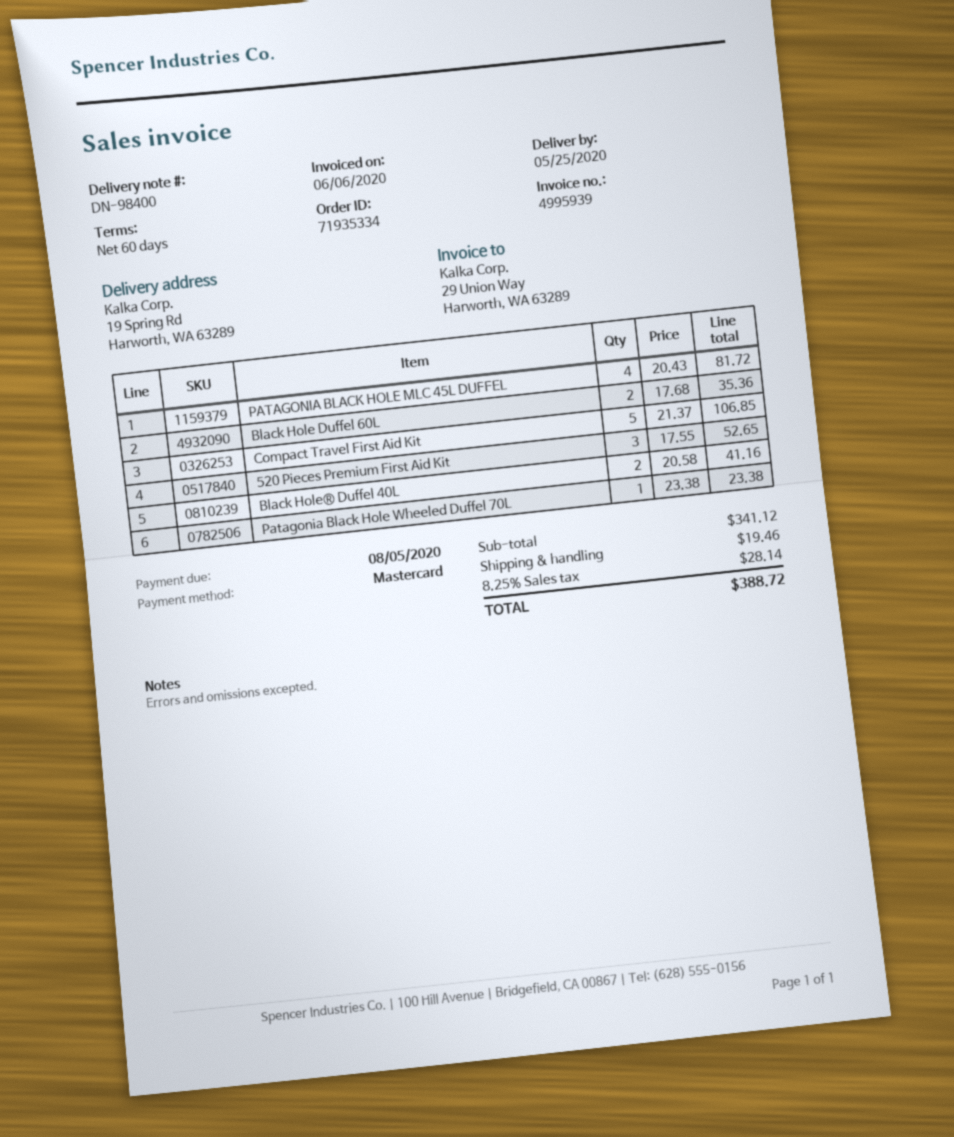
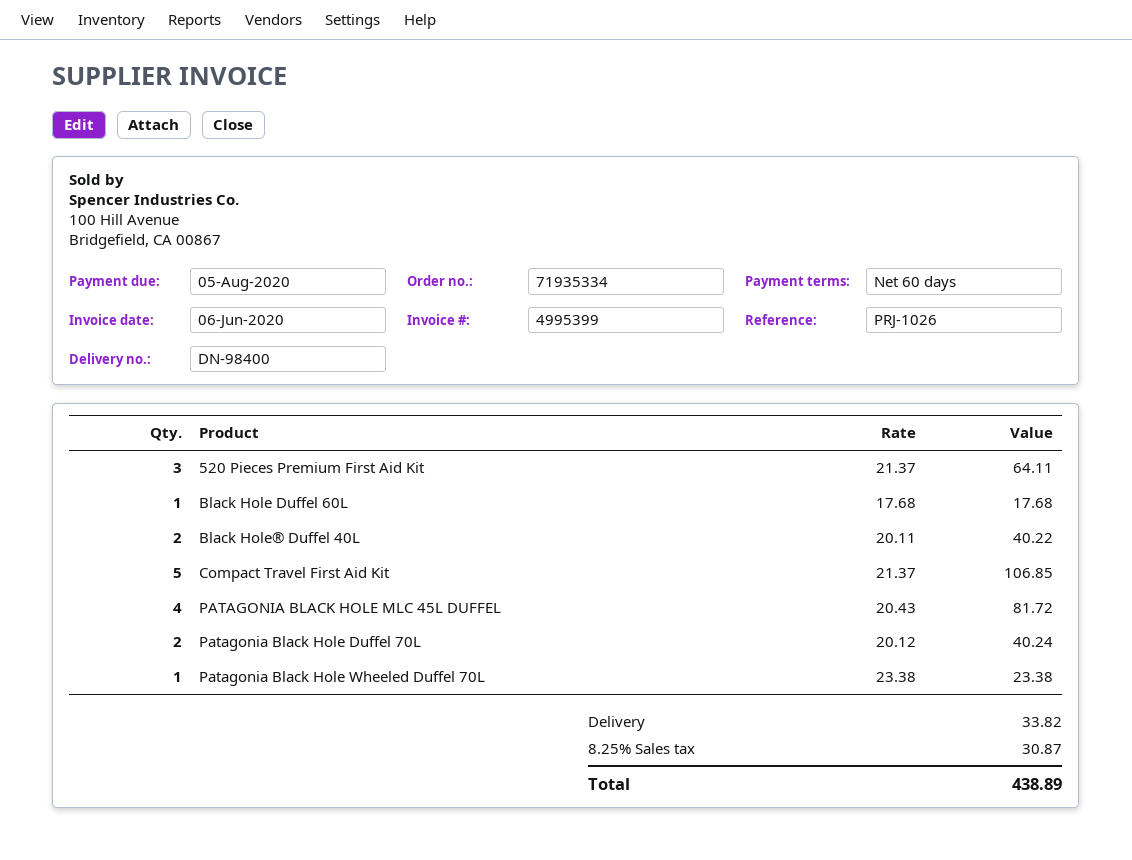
invoice number: 4995939 -> 4995399
Black Hole Duffel 60L: 2 x 17.68 = 35.36 -> 1 x 17.68 = 17.68
520 Pieces Premium First Aid Kit: 3 x 17.55 = 52.65 -> 3 x 21.37 = 64.11
Black Hole® Duffel 40L: 2 x 20.58 = 41.16 -> 2 x 20.11 = 40.22
Patagonia Black Hole Duffel 70L: none -> 2 x 20.12 = 40.24
shipping: 19.46 -> 33.82
tax: 8.25% = 28.14 -> 8.25% = 30.87
total: 388.72 -> 438.89

